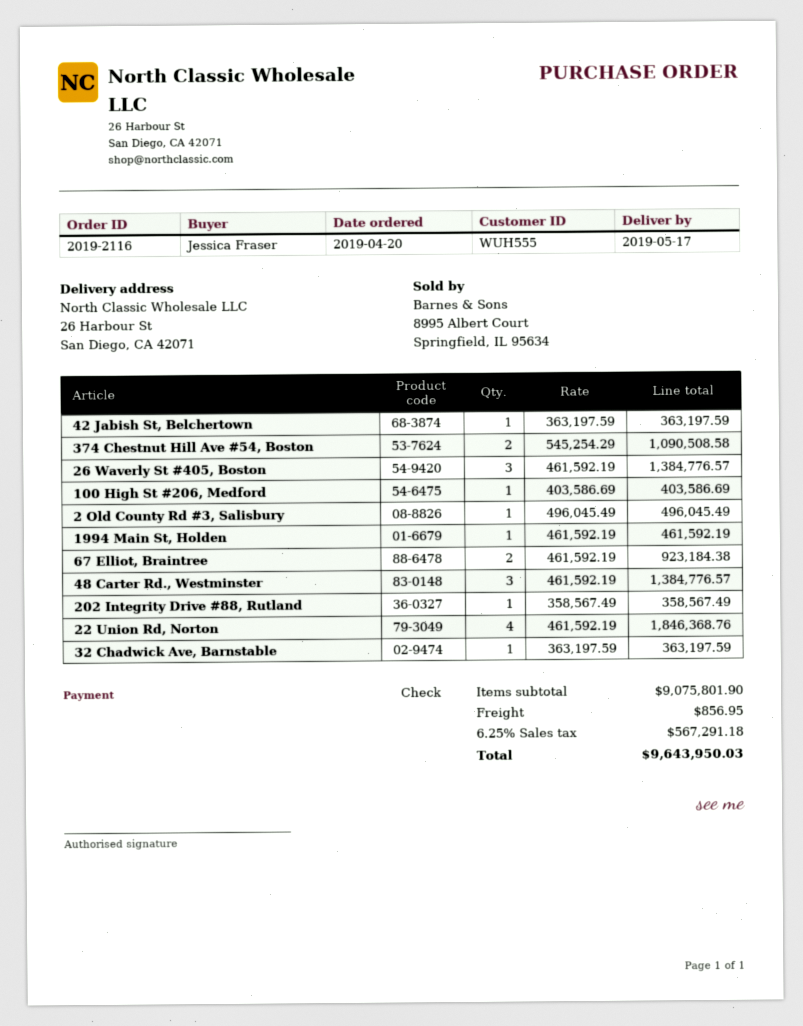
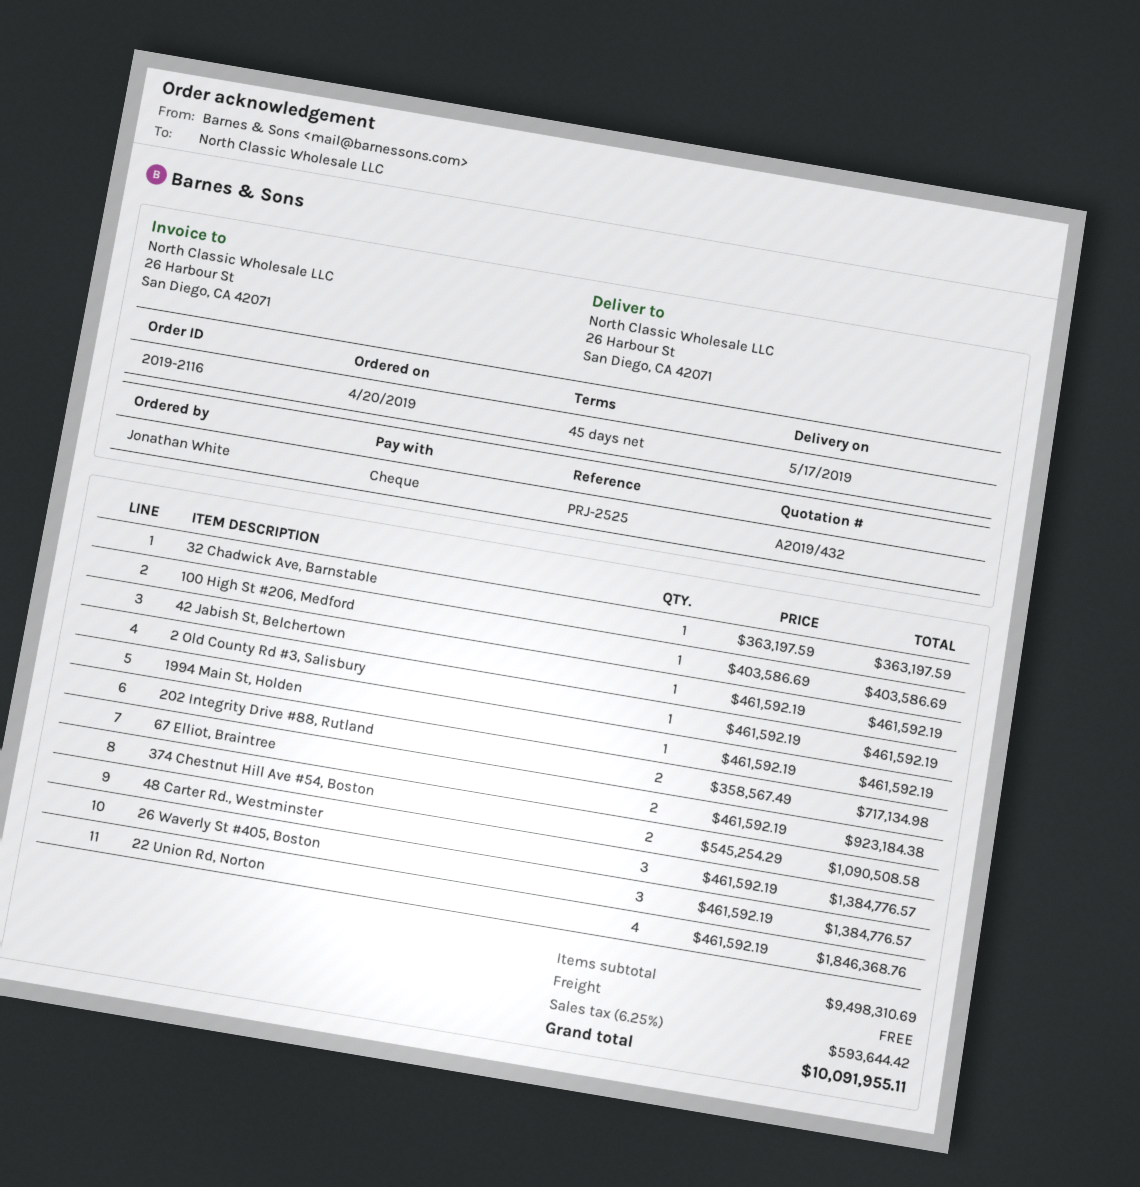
ordered by: Jessica Fraser -> Jonathan White
42 Jabish St, Belchertown: 1 x 363197.59 = 363197.59 -> 1 x 461592.19 = 461592.19
2 Old County Rd #3, Salisbury: 1 x 496045.49 = 496045.49 -> 1 x 461592.19 = 461592.19
202 Integrity Drive #88, Rutland: 1 x 358567.49 = 358567.49 -> 2 x 358567.49 = 717134.98
subtotal: 9075801.90 -> 9498310.69
shipping: 856.95 -> 0.00
tax: 6.25% = 567291.18 -> 6.25% = 593644.42
total: 9643950.03 -> 10091955.11

